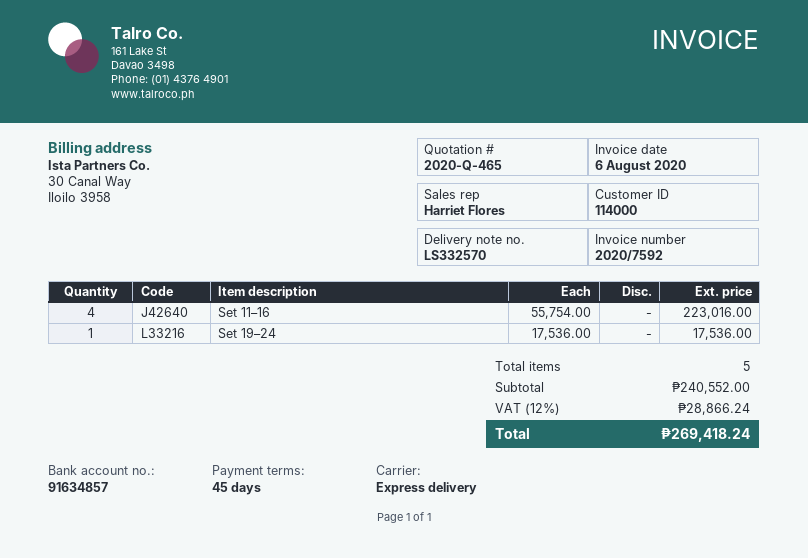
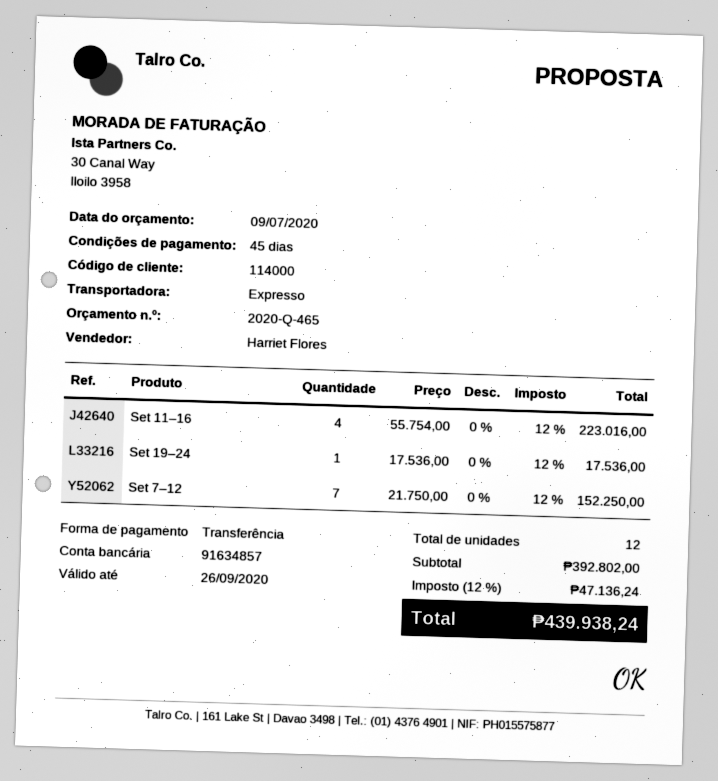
Set 7–12: none -> 7 x 21750.00 = 152250.00
total quantity: 5 -> 12
subtotal: 240552.00 -> 392802.00
tax: 12% = 28866.24 -> 12% = 47136.24
total: 269418.24 -> 439938.24

